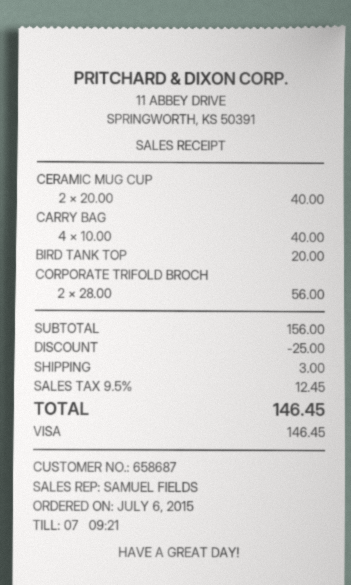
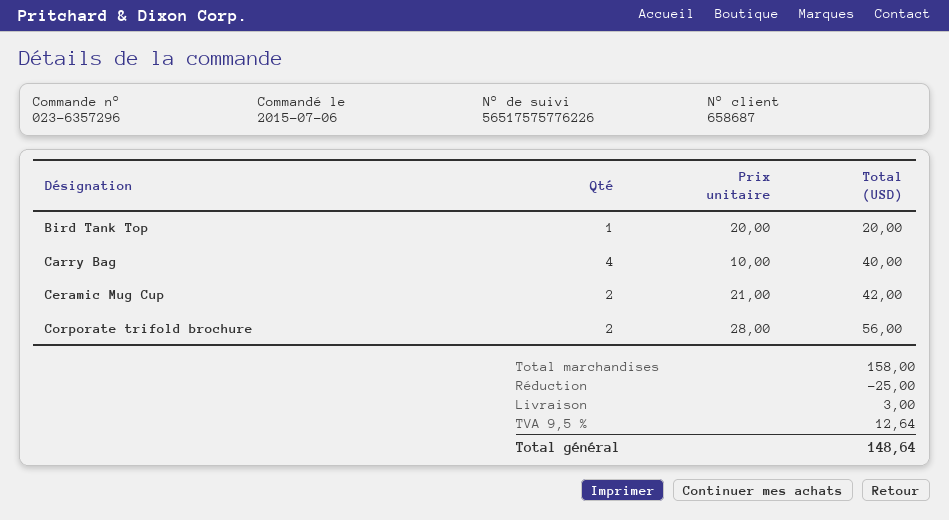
CERAMIC MUG CUP: 2 x 20.00 = 40.00 -> 2 x 21.00 = 42.00
subtotal: 156.00 -> 158.00
tax: 9.5% = 12.45 -> 9.5% = 12.64
total: 146.45 -> 148.64

